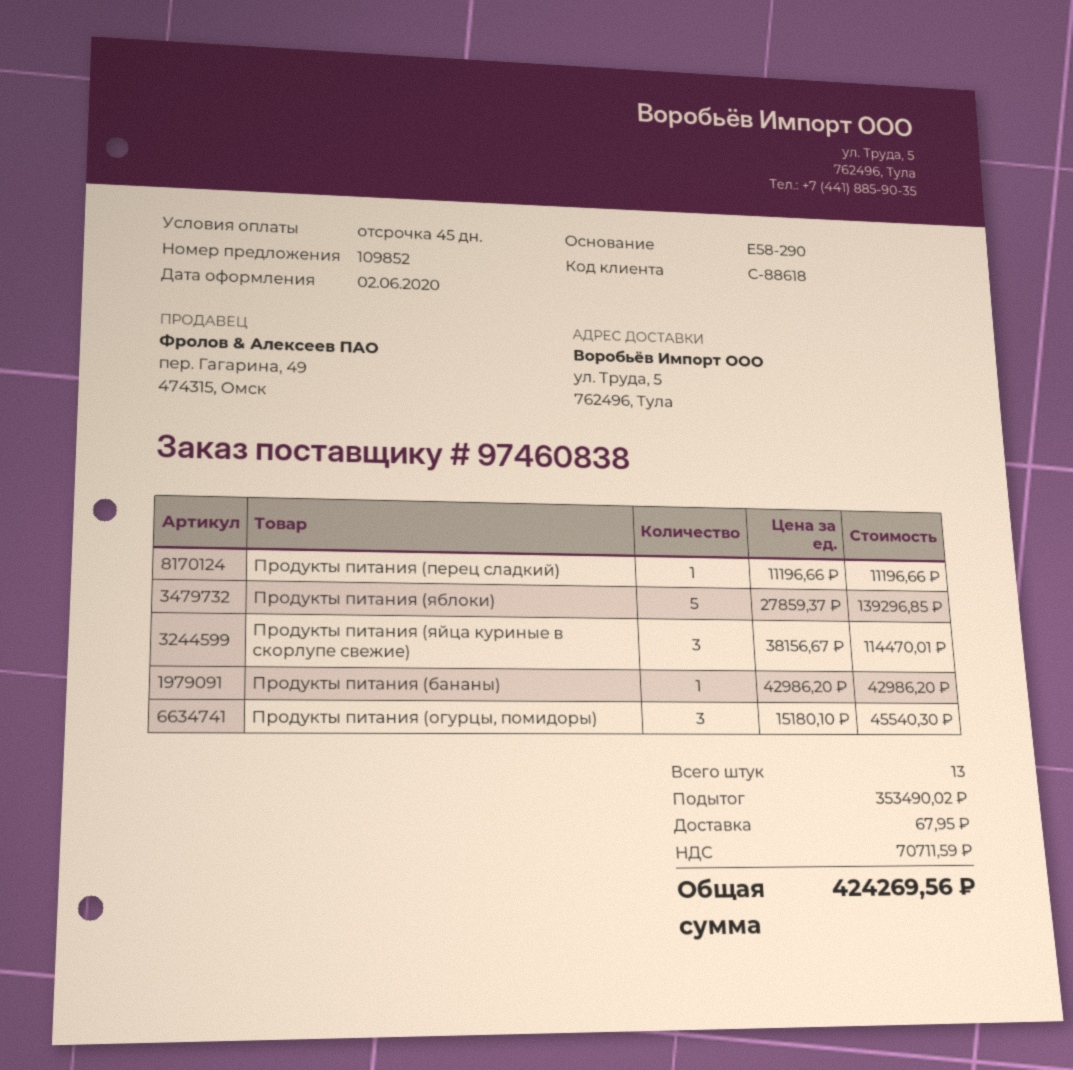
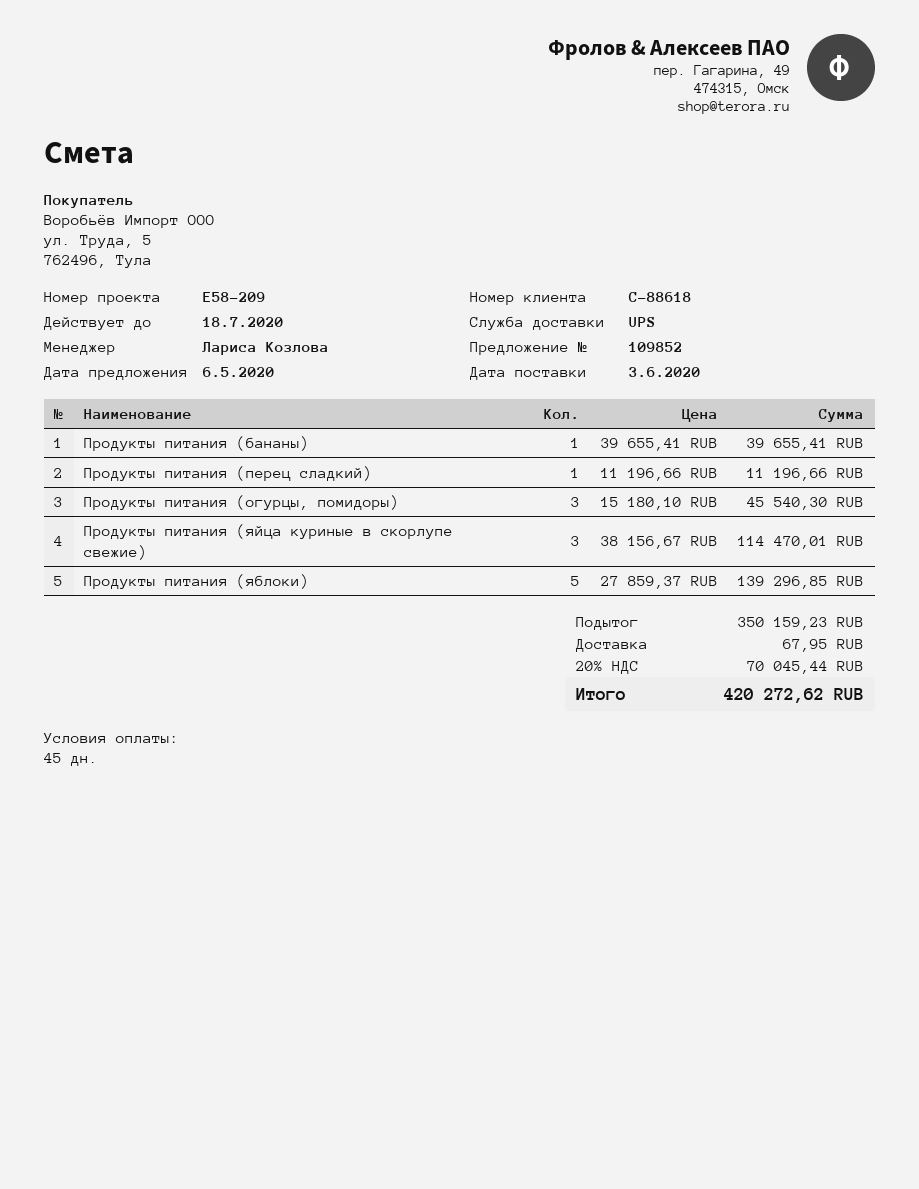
reference: E58-290 -> E58-209
Продукты питания (бананы): 1 x 42986.20 = 42986.20 -> 1 x 39655.41 = 39655.41
subtotal: 353490.02 -> 350159.23
tax: 70711.59 -> 70045.44
total: 424269.56 -> 420272.62

